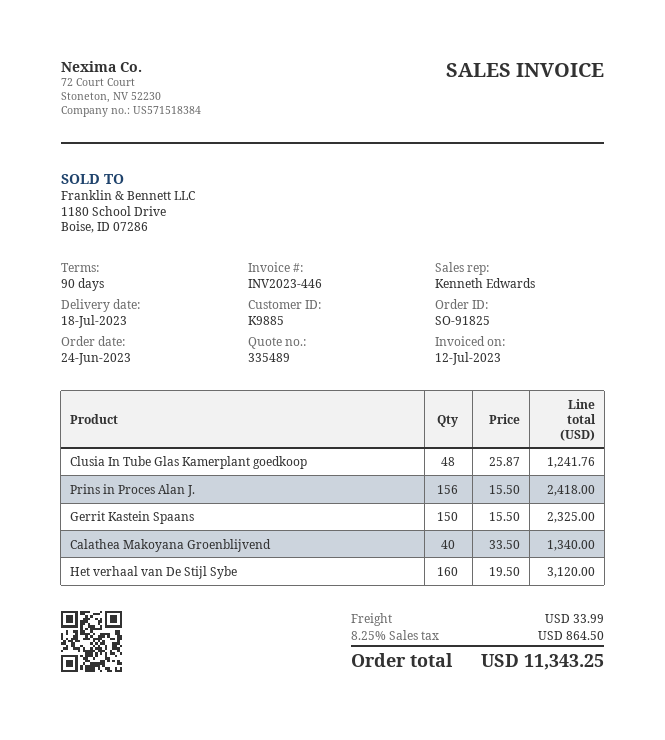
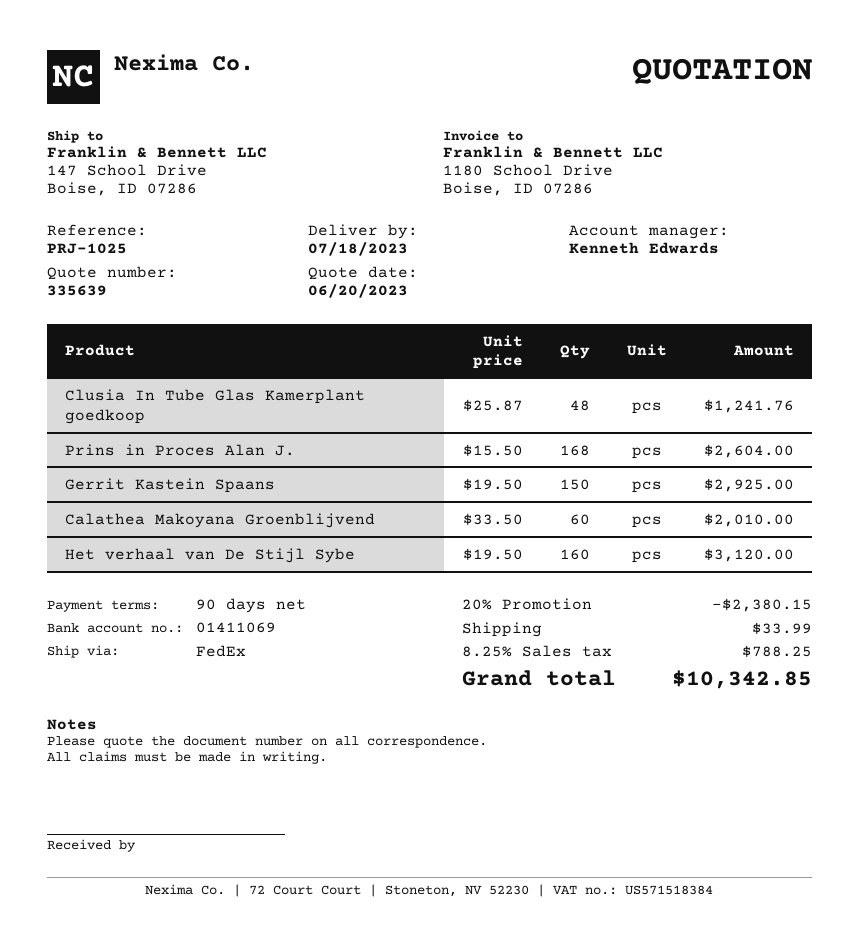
quote number: 335489 -> 335639
Prins in Proces Alan J.: 156 x 15.50 = 2418.00 -> 168 x 15.50 = 2604.00
Gerrit Kastein Spaans: 150 x 15.50 = 2325.00 -> 150 x 19.50 = 2925.00
Calathea Makoyana Groenblijvend: 40 x 33.50 = 1340.00 -> 60 x 33.50 = 2010.00
discount: none -> 20% = 2380.15
tax: 8.25% = 864.50 -> 8.25% = 788.25
total: 11343.25 -> 10342.85

